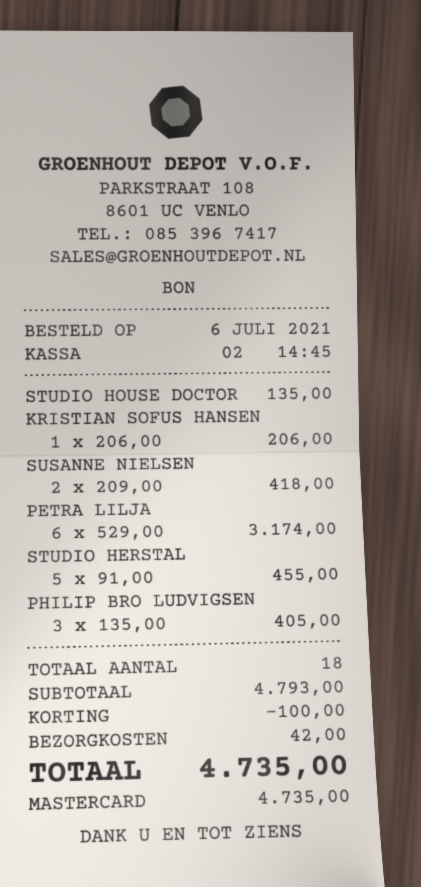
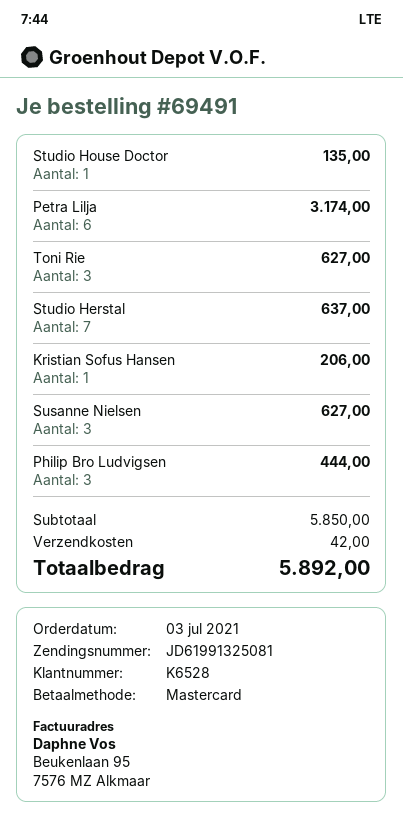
order date: 2021-07-06 -> 2021-07-03
SUSANNE NIELSEN: 2 for 418.00 -> 3 for 627.00
STUDIO HERSTAL: 5 for 455.00 -> 7 for 637.00
PHILIP BRO LUDVIGSEN: 3 for 405.00 -> 3 for 444.00
Toni Rie: none -> 3 for 627.00
subtotal: 4793.00 -> 5850.00
discount: 100.00 -> none
total: 4735.00 -> 5892.00

